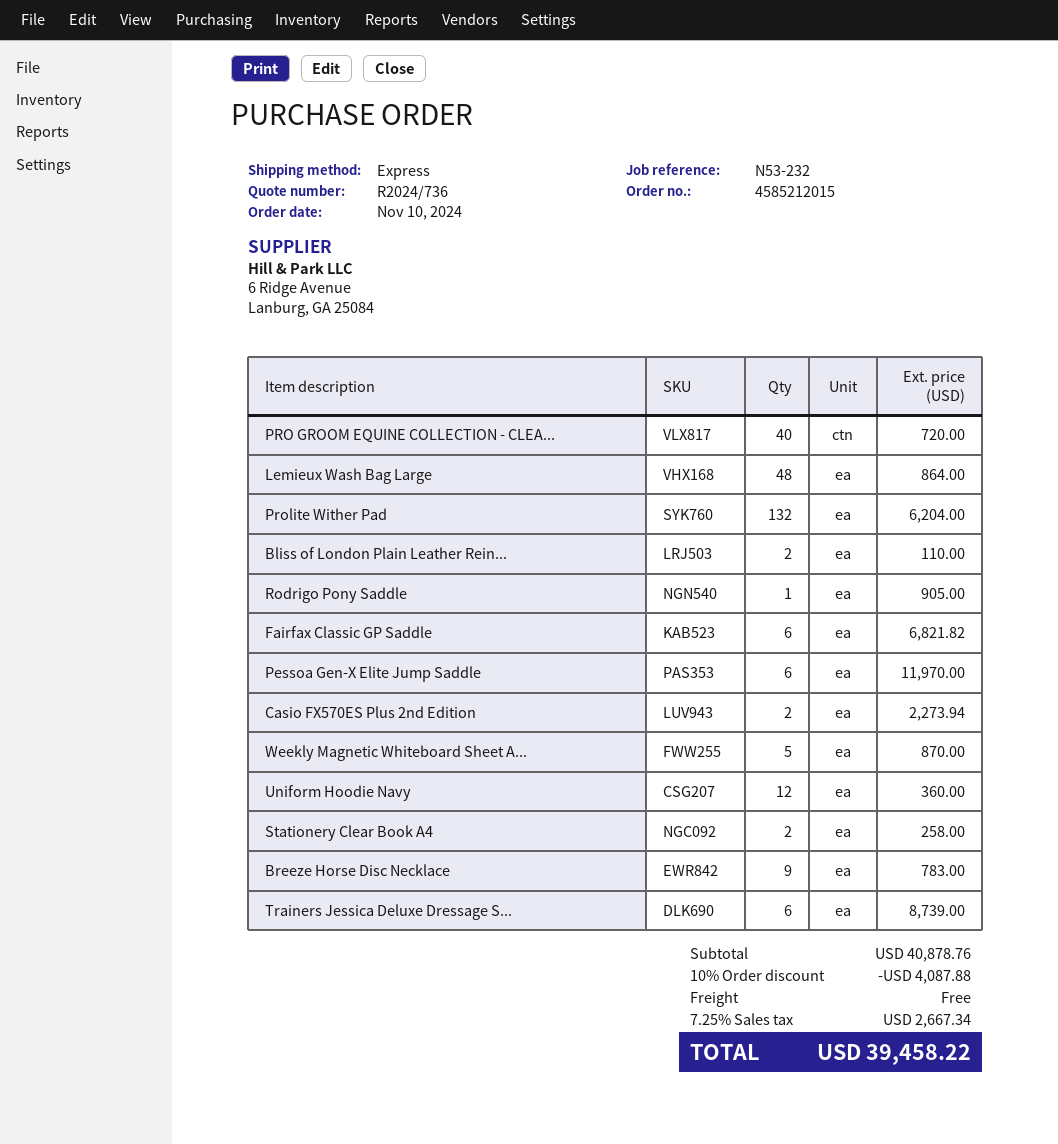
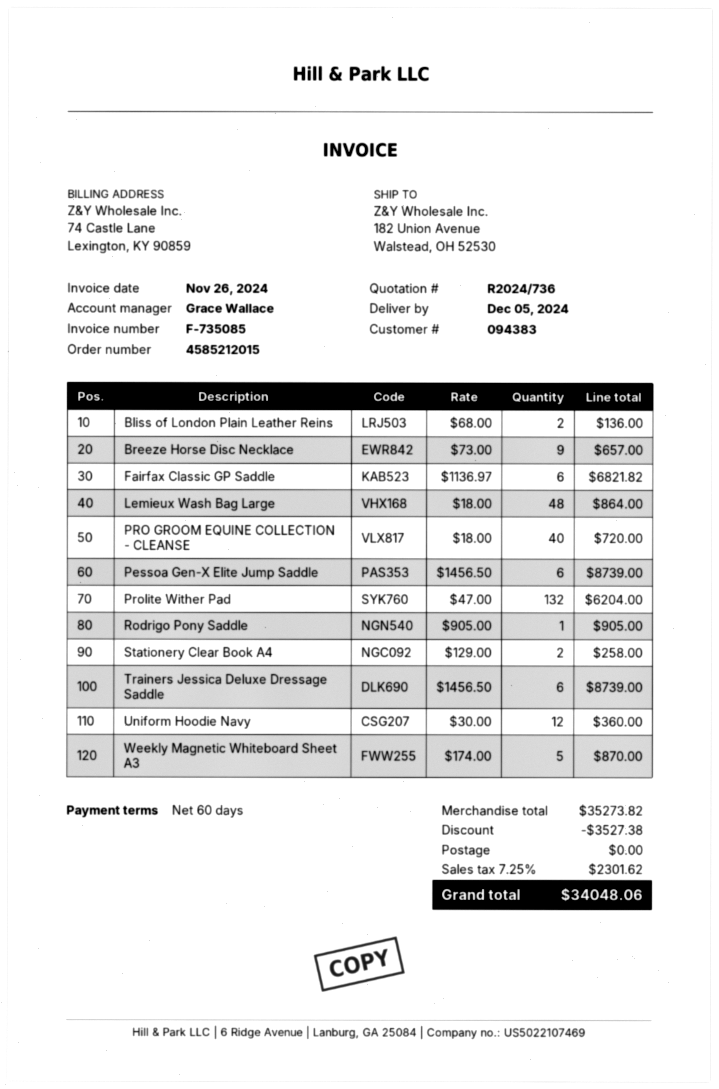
Bliss of London Plain Leather Rein...: 2 for 110.00 -> 2 for 136.00
Pessoa Gen-X Elite Jump Saddle: 6 for 11970.00 -> 6 for 8739.00
Casio FX570ES Plus 2nd Edition: 2 for 2273.94 -> none
Breeze Horse Disc Necklace: 9 for 783.00 -> 9 for 657.00
subtotal: 40878.76 -> 35273.82
discount: 4087.88 -> 3527.38
tax: 7.25% = 2667.34 -> 7.25% = 2301.62
total: 39458.22 -> 34048.06

